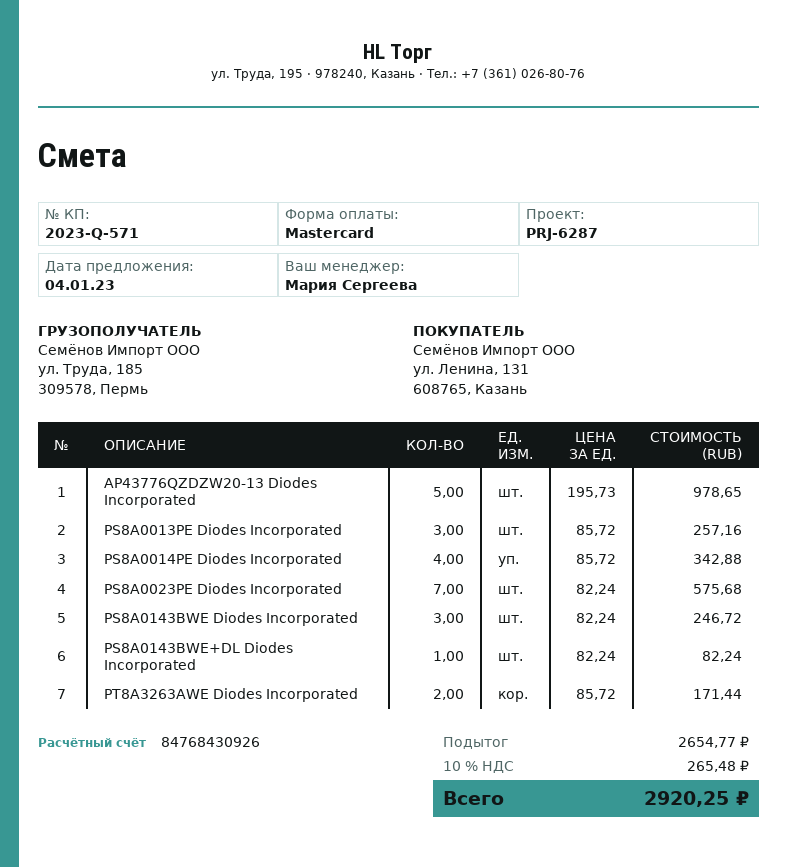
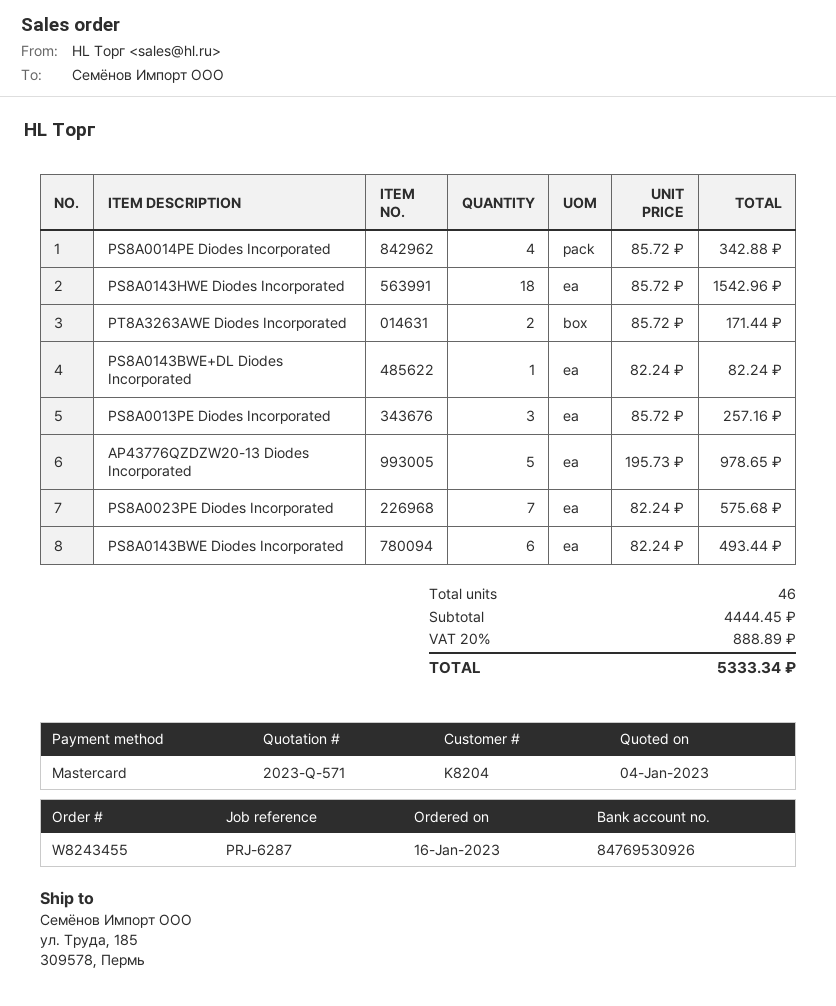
bank account: 84768430926 -> 84769530926
PS8A0143BWE Diodes Incorporated: 3 x 82.24 = 246.72 -> 6 x 82.24 = 493.44
PS8A0143HWE Diodes Incorporated: none -> 18 x 85.72 = 1542.96
subtotal: 2654.77 -> 4444.45
tax: 10% = 265.48 -> 20% = 888.89
total: 2920.25 -> 5333.34

